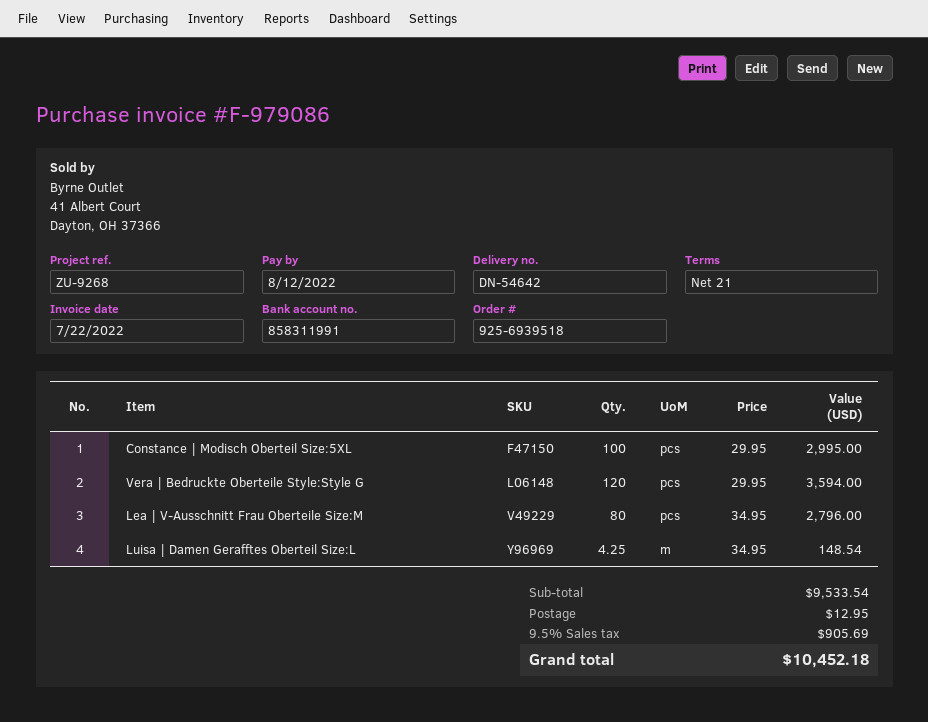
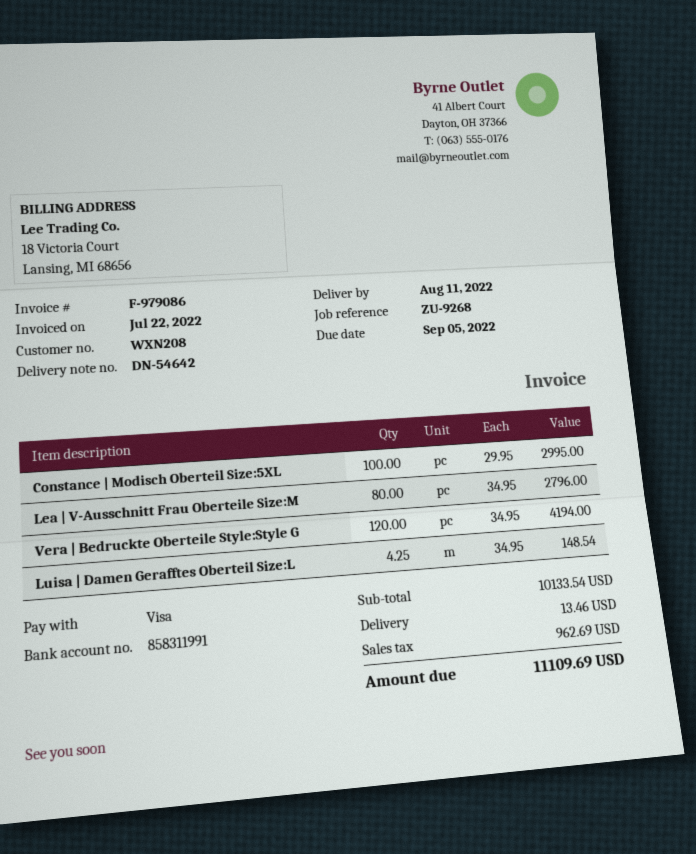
due date: 2022-08-12 -> 2022-09-05
Vera | Bedruckte Oberteile Style:Style G: 120 x 29.95 = 3594.00 -> 120 x 34.95 = 4194.00
subtotal: 9533.54 -> 10133.54
shipping: 12.95 -> 13.46
tax: 905.69 -> 962.69
total: 10452.18 -> 11109.69

